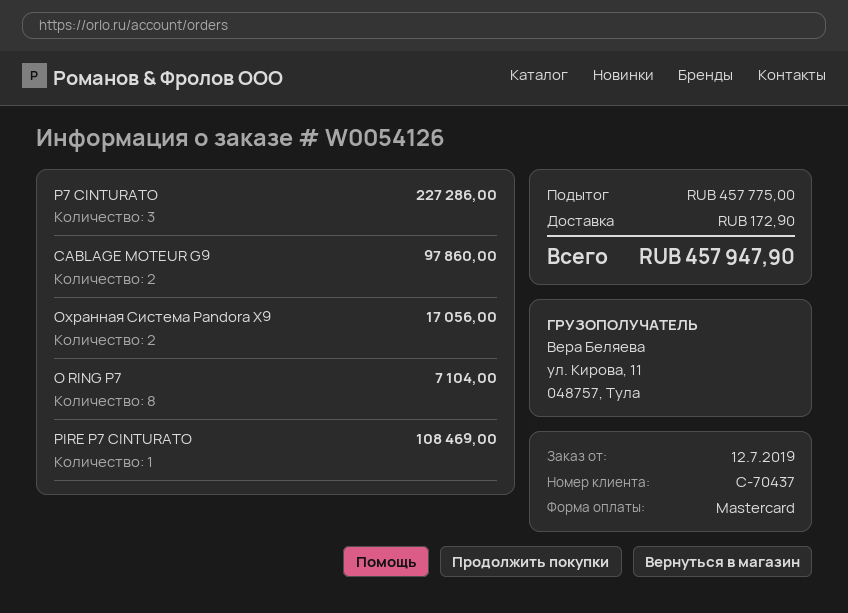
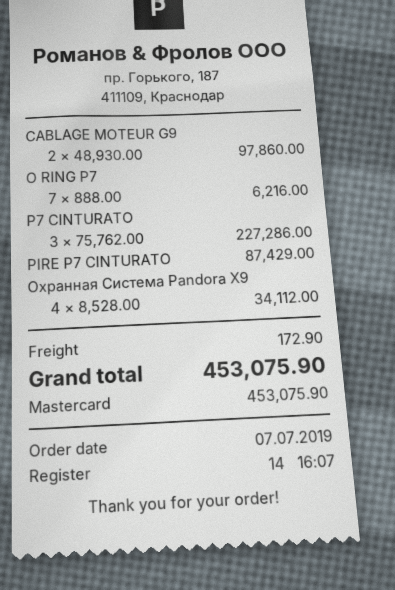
order date: 2019-07-12 -> 2019-07-07
Охранная Система Pandora X9: 2 for 17056.00 -> 4 for 34112.00
O RING P7: 8 for 7104.00 -> 7 for 6216.00
PIRE P7 CINTURATO: 1 for 108469.00 -> 1 for 87429.00
total: 457947.90 -> 453075.90

